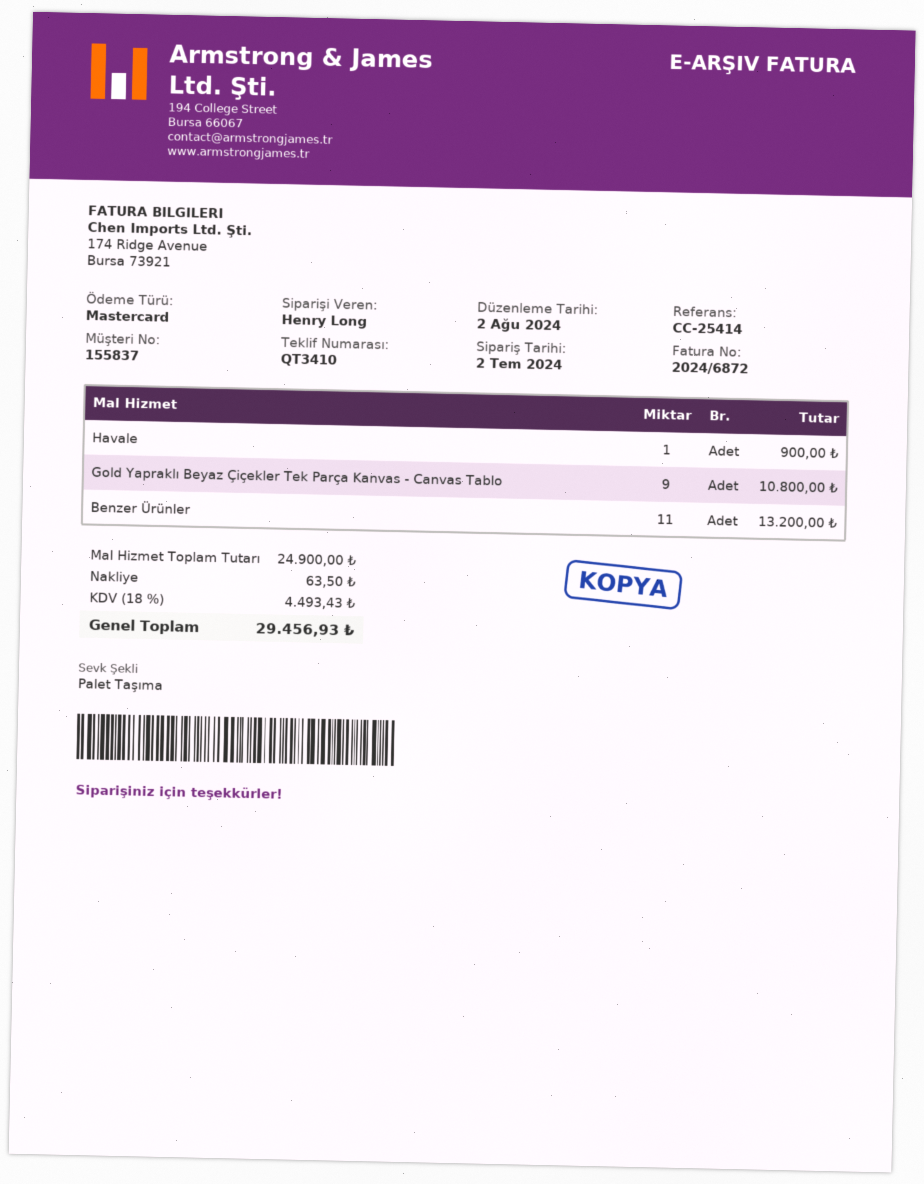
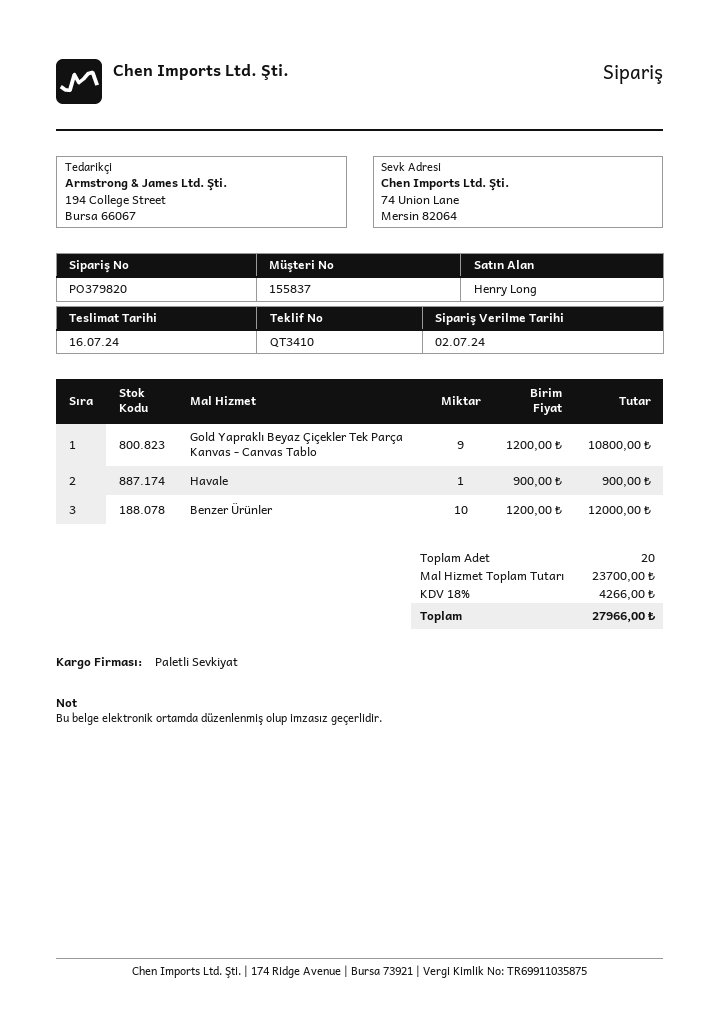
Benzer Ürünler: 11 for 13200.00 -> 10 for 12000.00
subtotal: 24900.00 -> 23700.00
shipping: 63.50 -> none
tax: 18% = 4493.43 -> 18% = 4266.00
total: 29456.93 -> 27966.00

